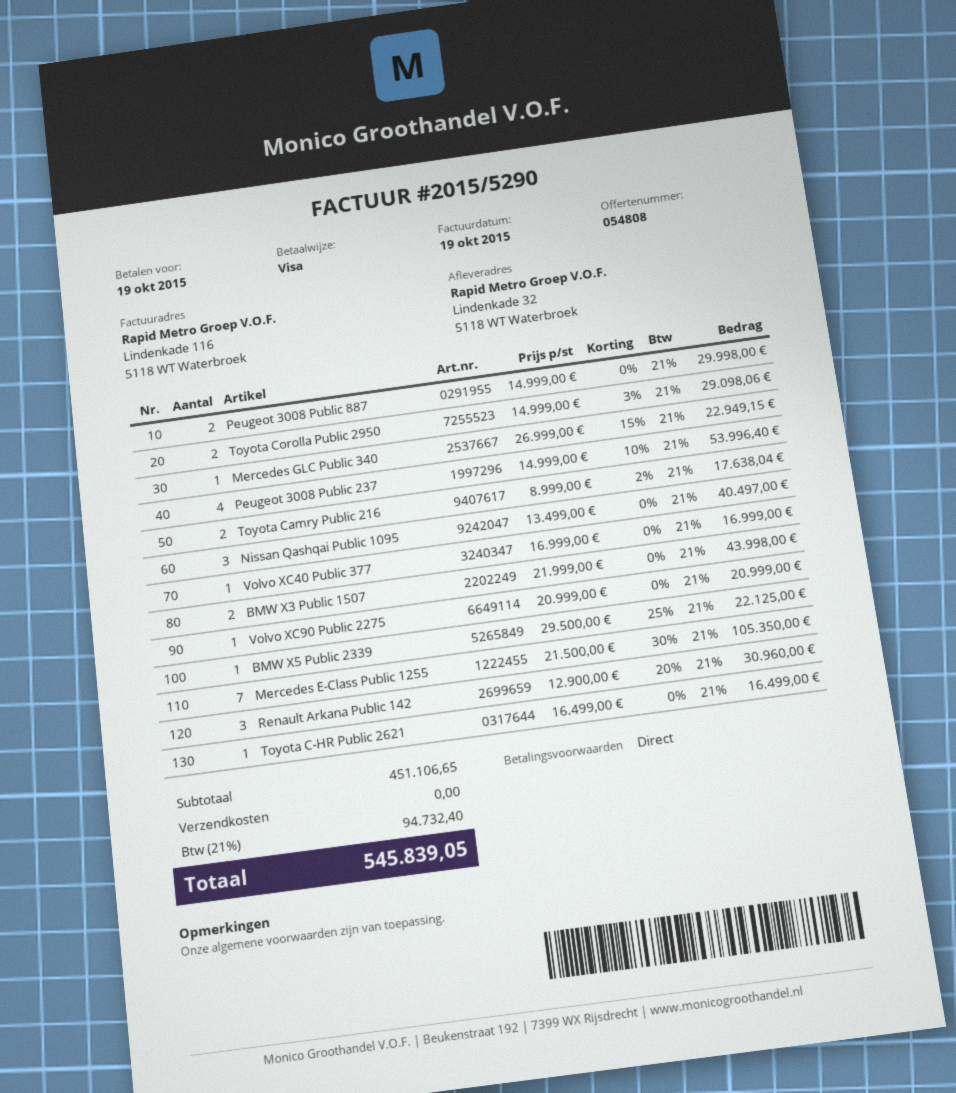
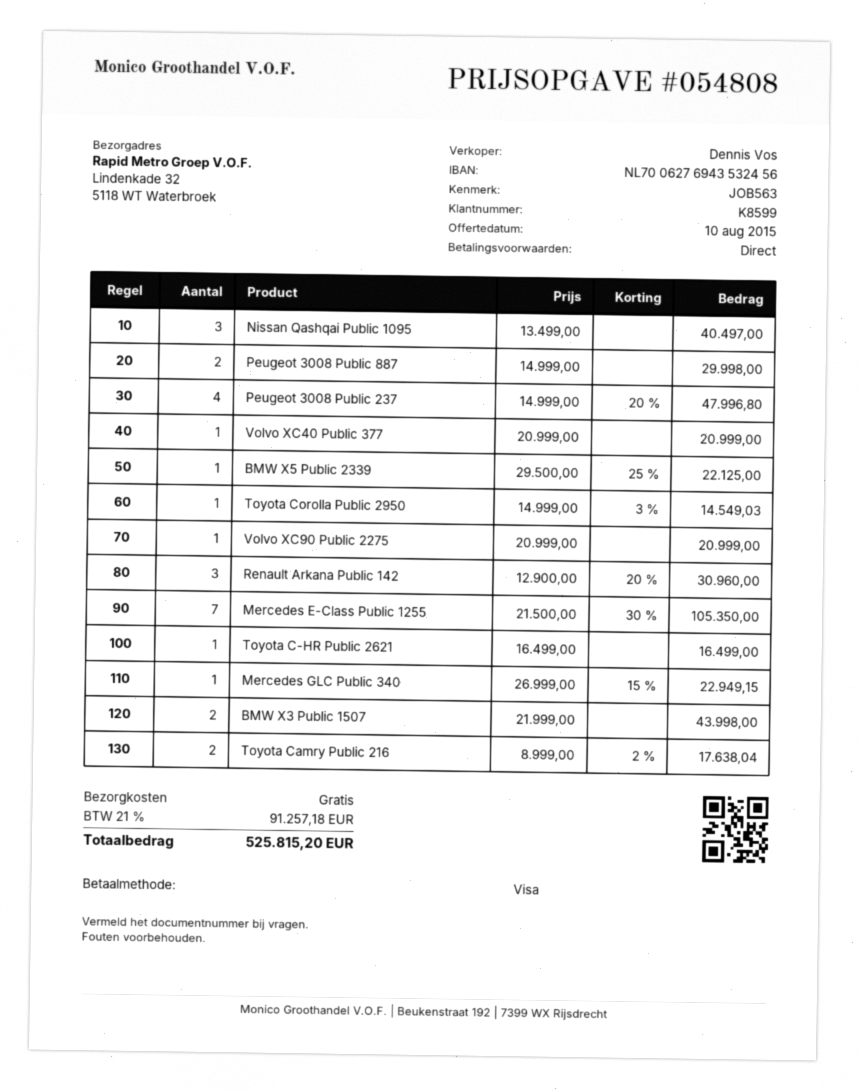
Toyota Corolla Public 2950: 2 x 14999.00 - 3% = 29098.06 -> 1 x 14999.00 - 3% = 14549.03
Peugeot 3008 Public 237: 4 x 14999.00 - 10% = 53996.40 -> 4 x 14999.00 - 20% = 47996.80
Volvo XC40 Public 377: 1 x 16999.00 = 16999.00 -> 1 x 20999.00 = 20999.00
tax: 21% = 94732.40 -> 21% = 91257.18
total: 545839.05 -> 525815.20

